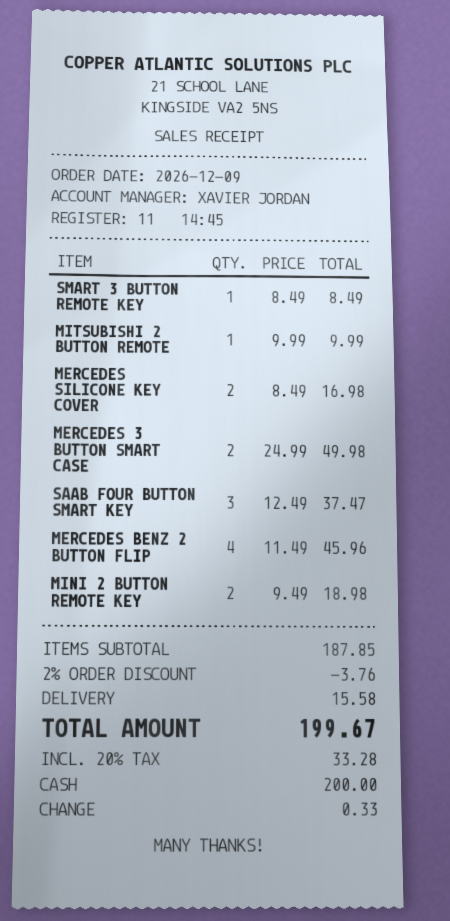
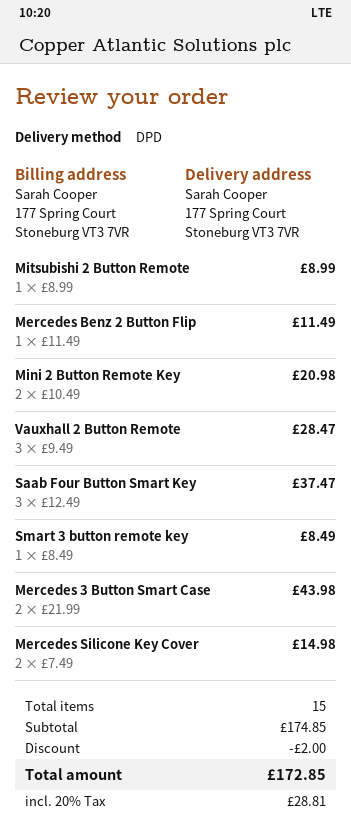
MITSUBISHI 2 BUTTON REMOTE: 1 x 9.99 = 9.99 -> 1 x 8.99 = 8.99
MERCEDES SILICONE KEY COVER: 2 x 8.49 = 16.98 -> 2 x 7.49 = 14.98
MERCEDES 3 BUTTON SMART CASE: 2 x 24.99 = 49.98 -> 2 x 21.99 = 43.98
MERCEDES BENZ 2 BUTTON FLIP: 4 x 11.49 = 45.96 -> 1 x 11.49 = 11.49
MINI 2 BUTTON REMOTE KEY: 2 x 9.49 = 18.98 -> 2 x 10.49 = 20.98
Vauxhall 2 Button Remote: none -> 3 x 9.49 = 28.47
subtotal: 187.85 -> 174.85
discount: 3.76 -> 2.00
shipping: 15.58 -> none
tax: 20% = 33.28 -> 20% = 28.81
total: 199.67 -> 172.85

